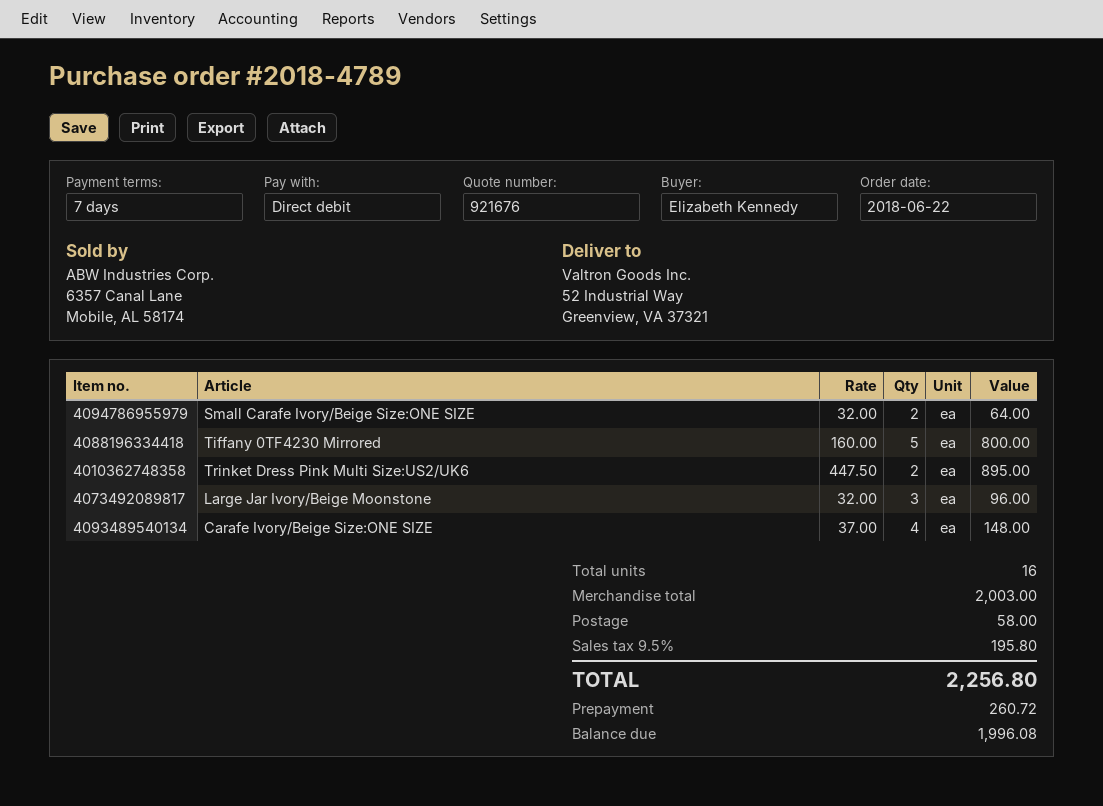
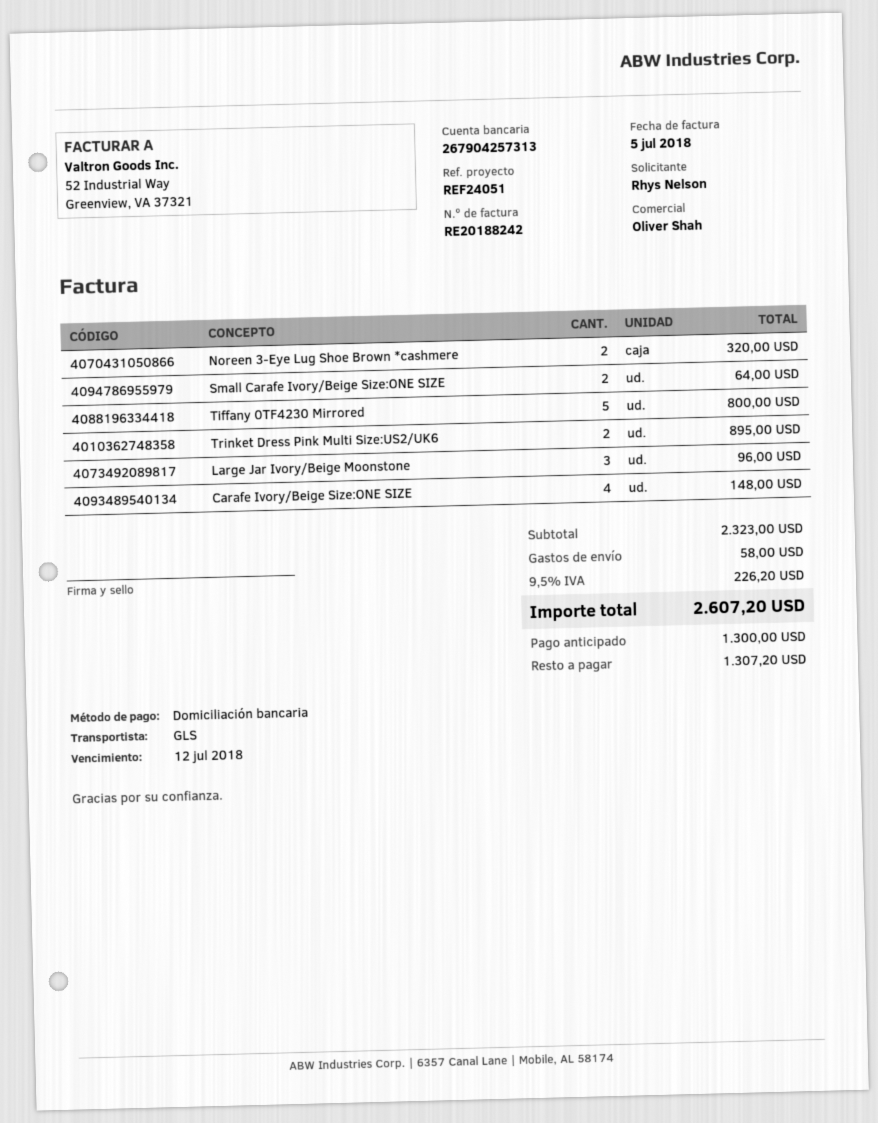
ordered by: Elizabeth Kennedy -> Rhys Nelson
Noreen 3-Eye Lug Shoe Brown *cashmere: none -> 2 for 320.00
subtotal: 2003.00 -> 2323.00
tax: 9.5% = 195.80 -> 9.5% = 226.20
total: 2256.80 -> 2607.20
deposit: 260.72 -> 1300.00
balance: 1996.08 -> 1307.20

